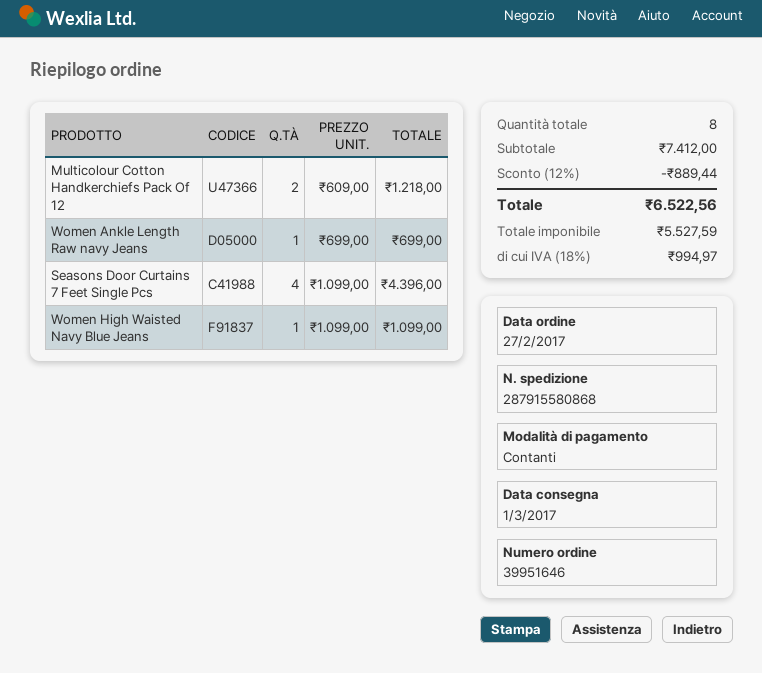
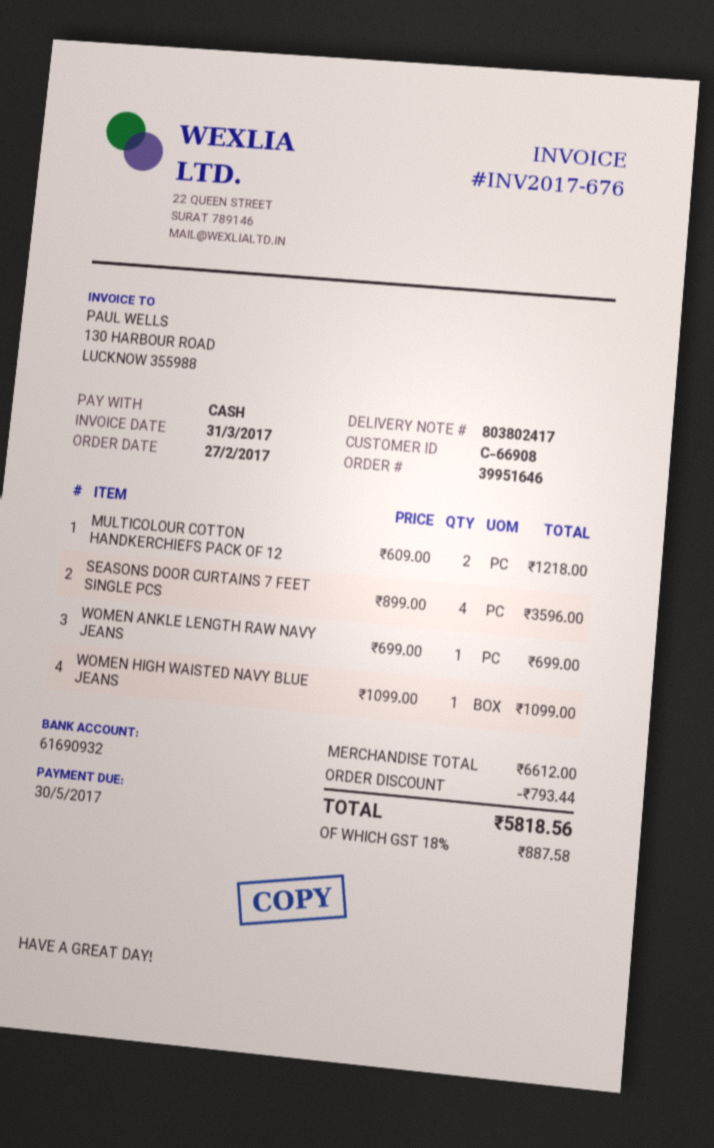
Seasons Door Curtains 7 Feet Single Pcs: 4 x 1099.00 = 4396.00 -> 4 x 899.00 = 3596.00
subtotal: 7412.00 -> 6612.00
discount: 889.44 -> 793.44
tax: 18% = 994.97 -> 18% = 887.58
total: 6522.56 -> 5818.56

